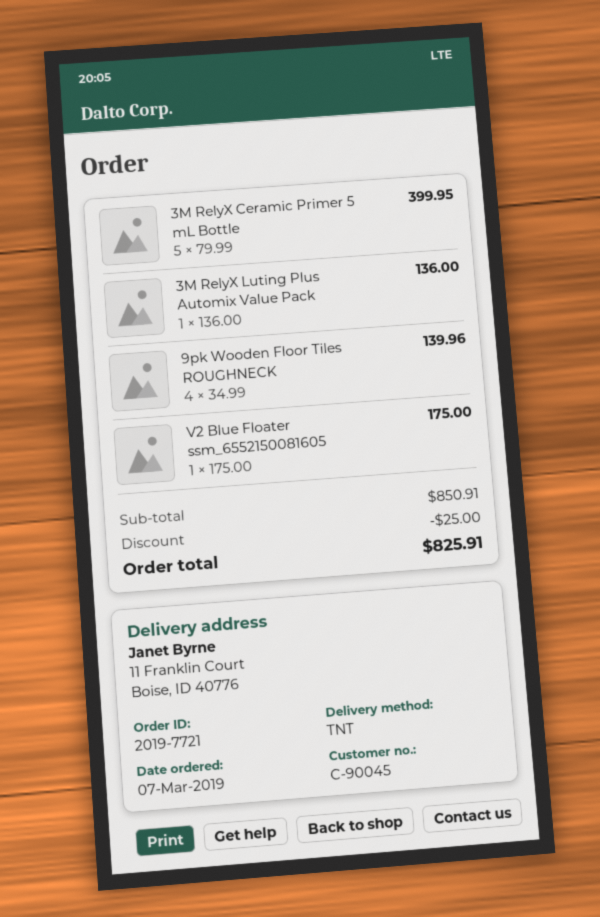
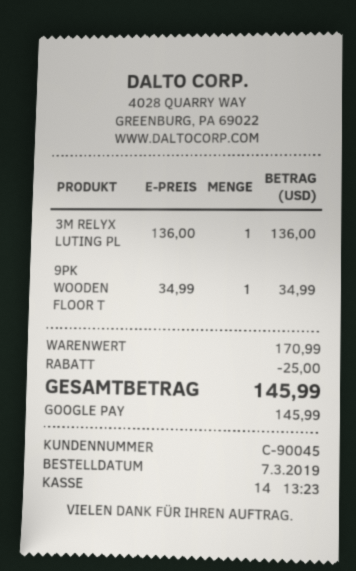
3M RelyX Ceramic Primer 5 mL Bottle: 5 x 79.99 = 399.95 -> none
9pk Wooden Floor Tiles ROUGHNECK: 4 x 34.99 = 139.96 -> 1 x 34.99 = 34.99
V2 Blue Floater ssm_6552150081605: 1 x 175.00 = 175.00 -> none
subtotal: 850.91 -> 170.99
total: 825.91 -> 145.99

